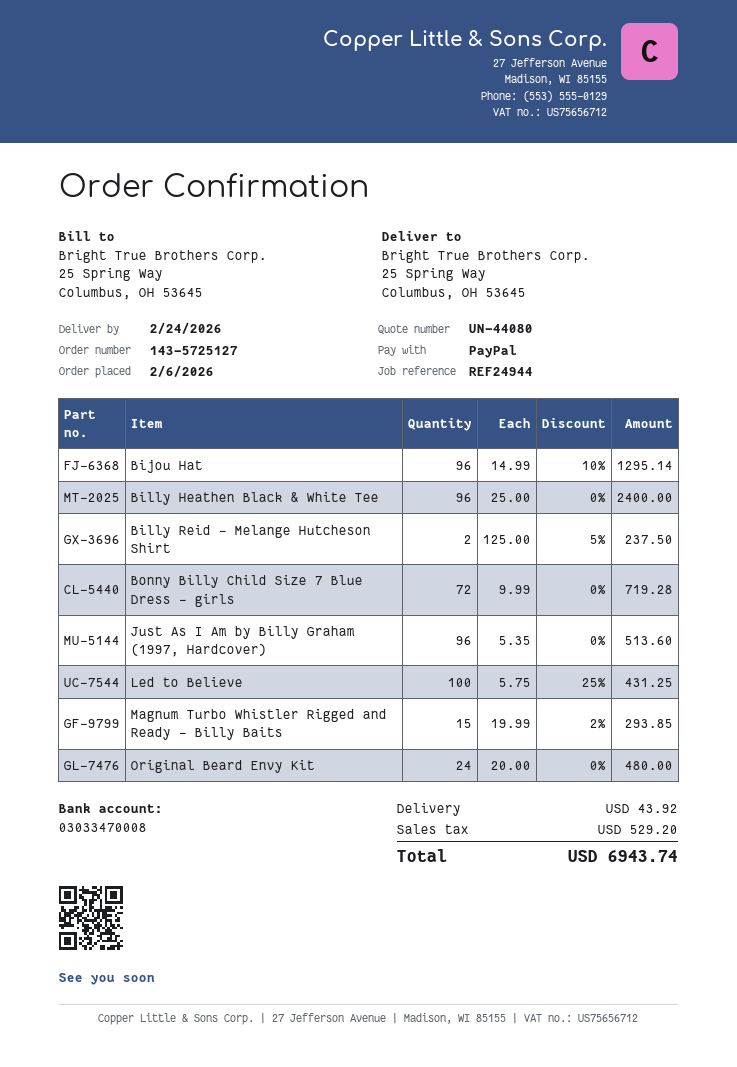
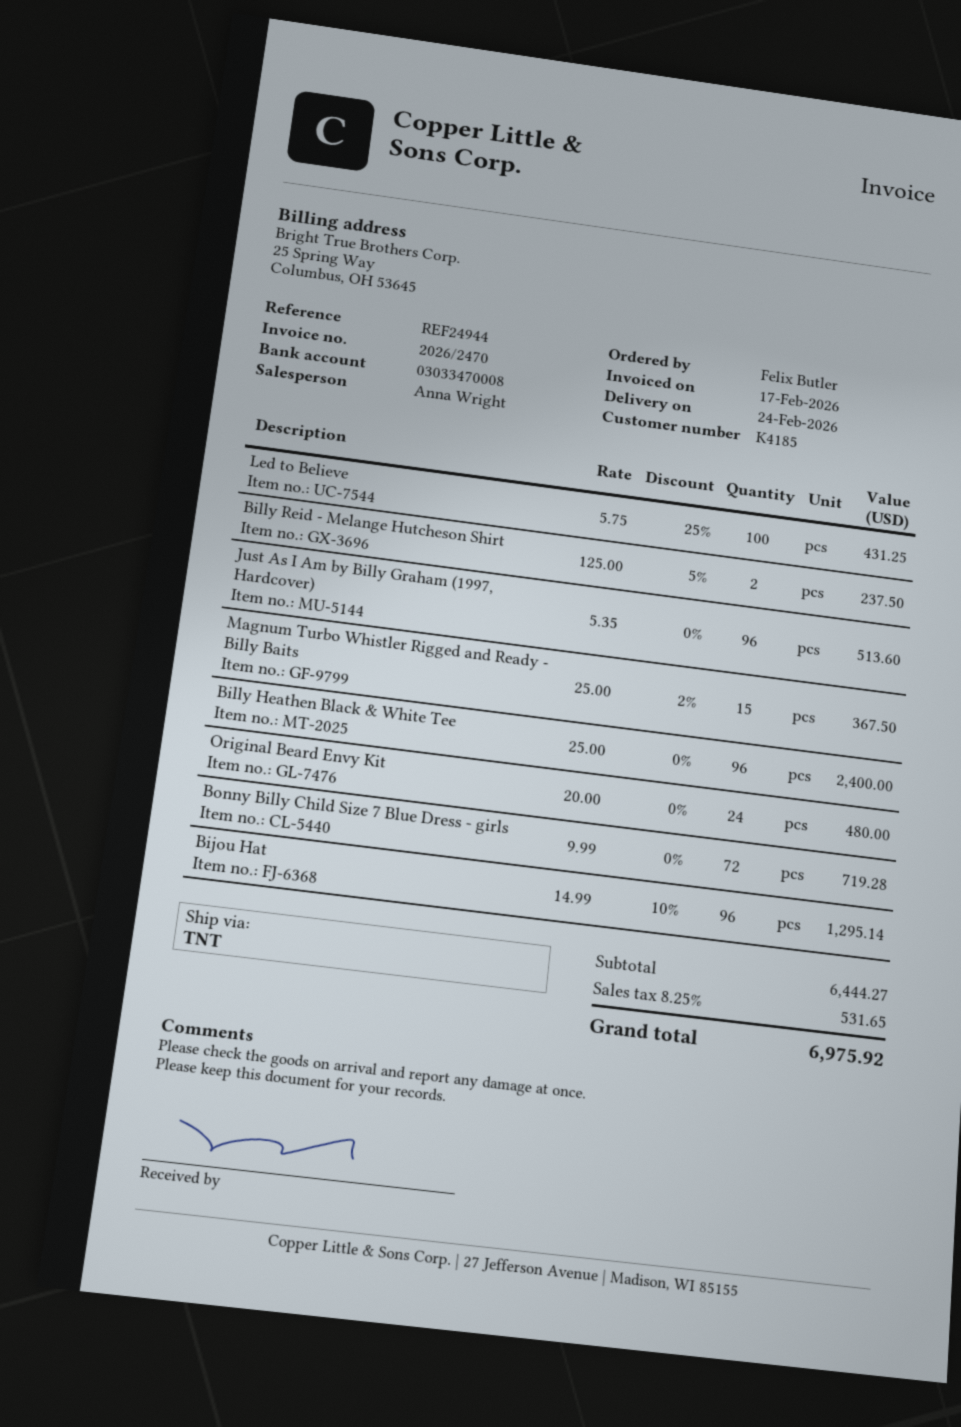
Magnum Turbo Whistler Rigged and Ready - Billy Baits: 15 x 19.99 - 2% = 293.85 -> 15 x 25.00 - 2% = 367.50
shipping: 43.92 -> none
tax: 529.20 -> 531.65
total: 6943.74 -> 6975.92

